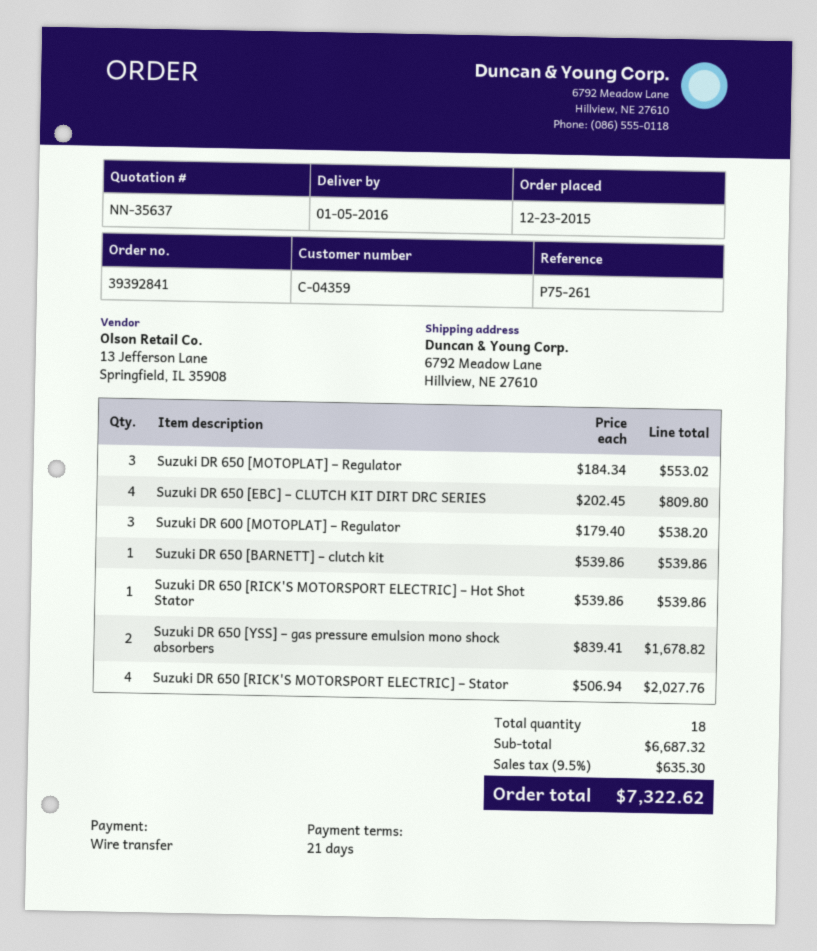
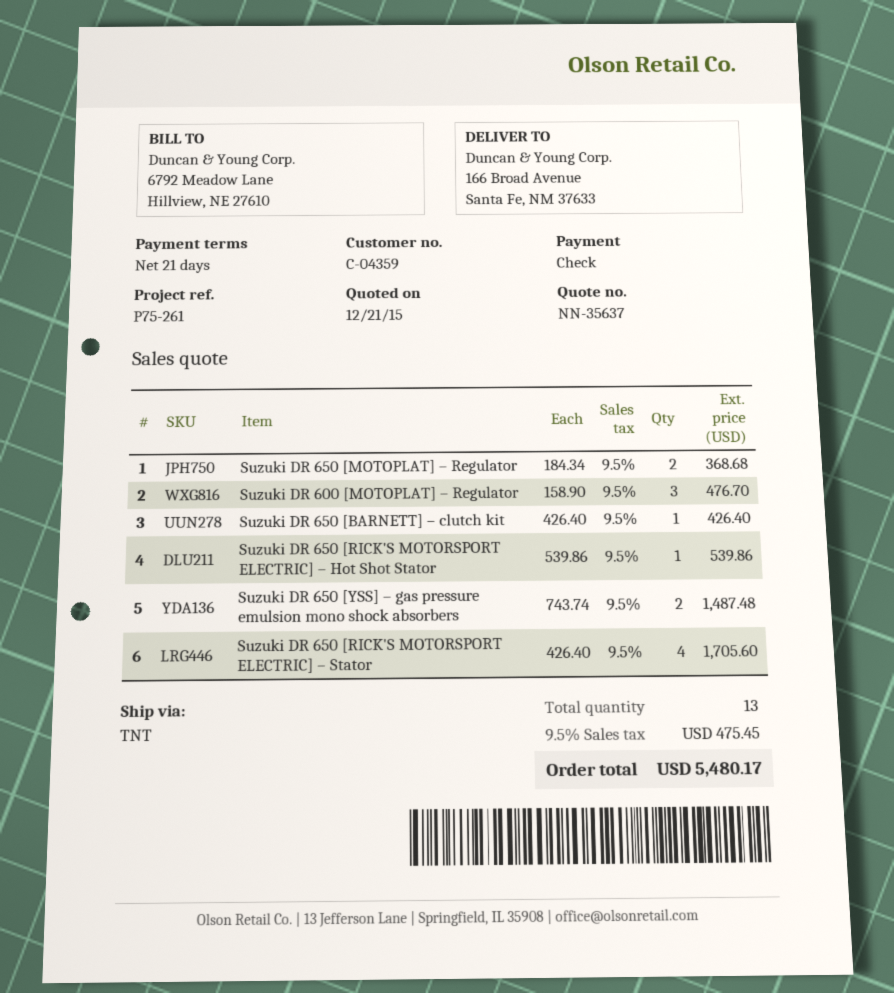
payment method: bank transfer -> cheque
ship to: 6792 Meadow Lane, Hillview, NE 27610 -> 166 Broad Avenue, Santa Fe, NM 37633
Suzuki DR 650 [MOTOPLAT] – Regulator: 3 x 184.34 = 553.02 -> 2 x 184.34 = 368.68
Suzuki DR 650 [EBC] – CLUTCH KIT DIRT DRC SERIES: 4 x 202.45 = 809.80 -> none
Suzuki DR 600 [MOTOPLAT] – Regulator: 3 x 179.40 = 538.20 -> 3 x 158.90 = 476.70
Suzuki DR 650 [BARNETT] – clutch kit: 1 x 539.86 = 539.86 -> 1 x 426.40 = 426.40
Suzuki DR 650 [YSS] – gas pressure emulsion mono shock absorbers: 2 x 839.41 = 1678.82 -> 2 x 743.74 = 1487.48
Suzuki DR 650 [RICK'S MOTORSPORT ELECTRIC] – Stator: 4 x 506.94 = 2027.76 -> 4 x 426.40 = 1705.60
total quantity: 18 -> 13
tax: 9.5% = 635.30 -> 9.5% = 475.45
total: 7322.62 -> 5480.17

